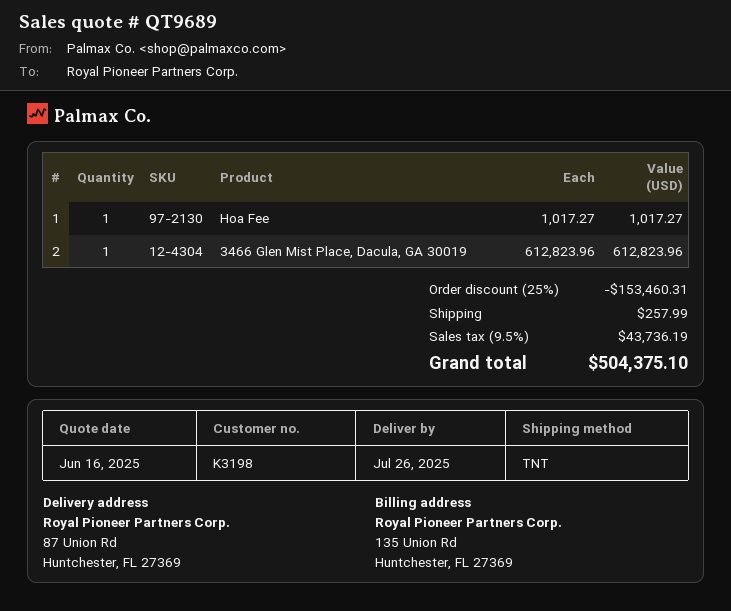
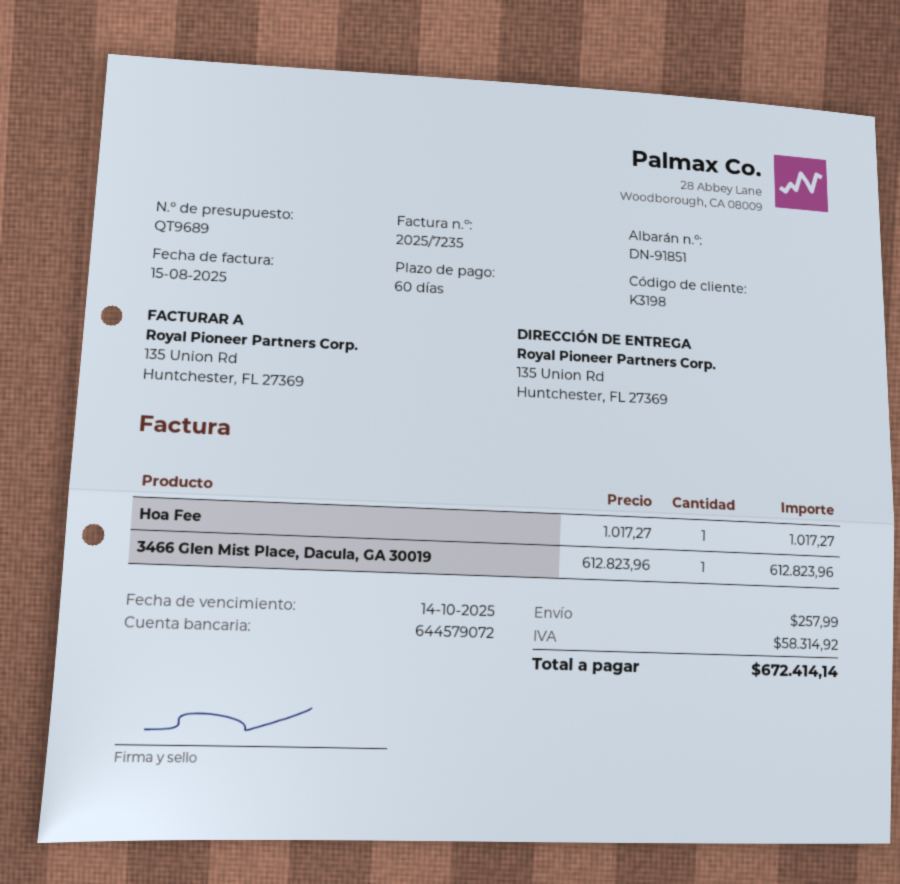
ship to: 87 Union Rd, Huntchester, FL 27369 -> 135 Union Rd, Huntchester, FL 27369
discount: 25% = 153460.31 -> none
tax: 43736.19 -> 58314.92
total: 504375.10 -> 672414.14

